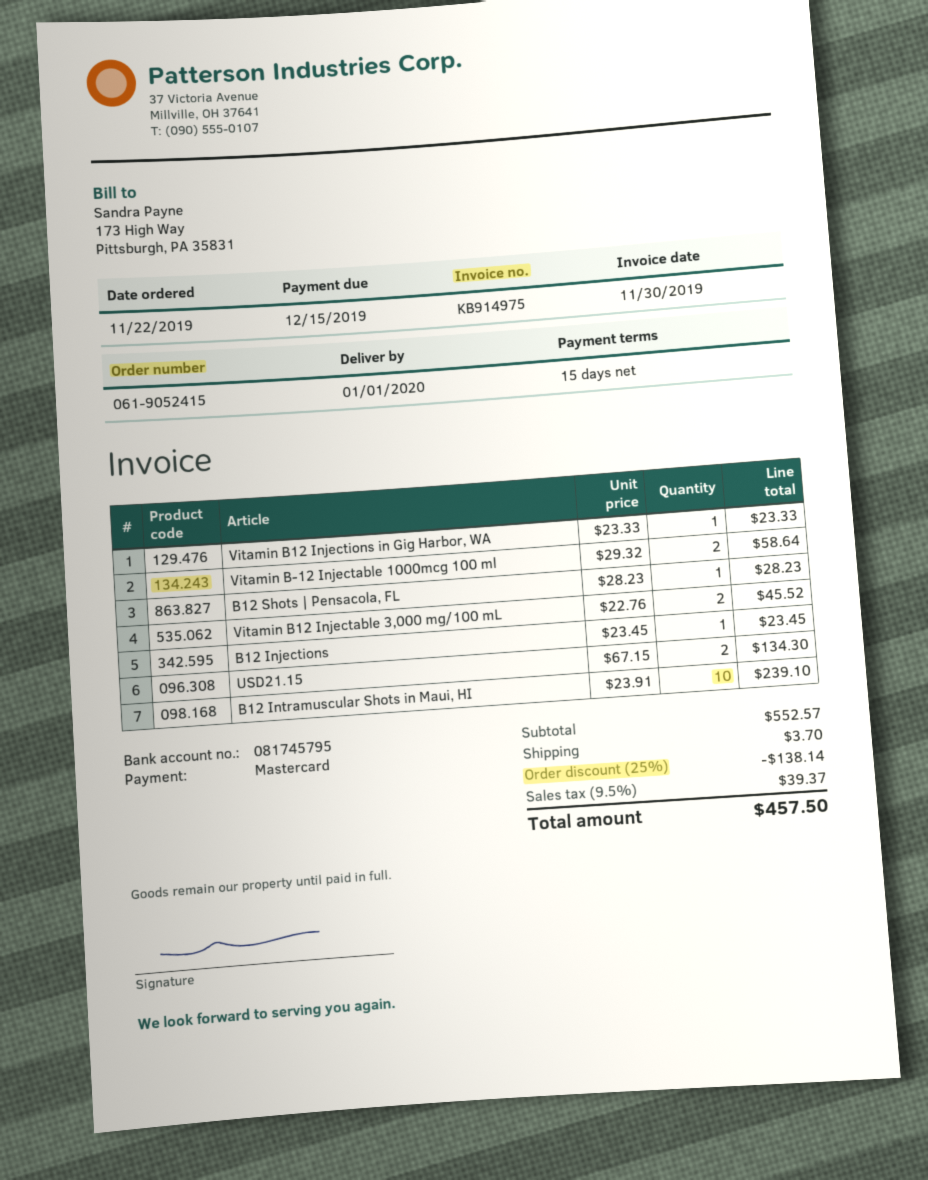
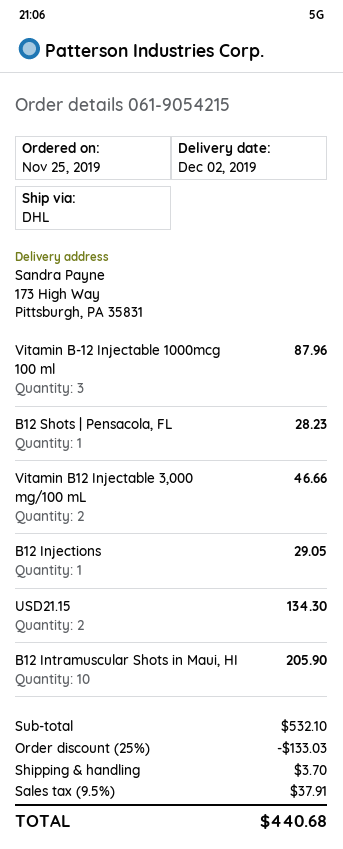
order number: 061-9052415 -> 061-9054215
order date: 2019-11-22 -> 2019-11-25
delivery date: 2020-01-01 -> 2019-12-02
Vitamin B12 Injections in Gig Harbor, WA: 1 for 23.33 -> none
Vitamin B-12 Injectable 1000mcg 100 ml: 2 for 58.64 -> 3 for 87.96
Vitamin B12 Injectable 3,000 mg/100 mL: 2 for 45.52 -> 2 for 46.66
B12 Injections: 1 for 23.45 -> 1 for 29.05
B12 Intramuscular Shots in Maui, HI: 10 for 239.10 -> 10 for 205.90
subtotal: 552.57 -> 532.10
discount: 25% = 138.14 -> 25% = 133.03
tax: 9.5% = 39.37 -> 9.5% = 37.91
total: 457.50 -> 440.68

